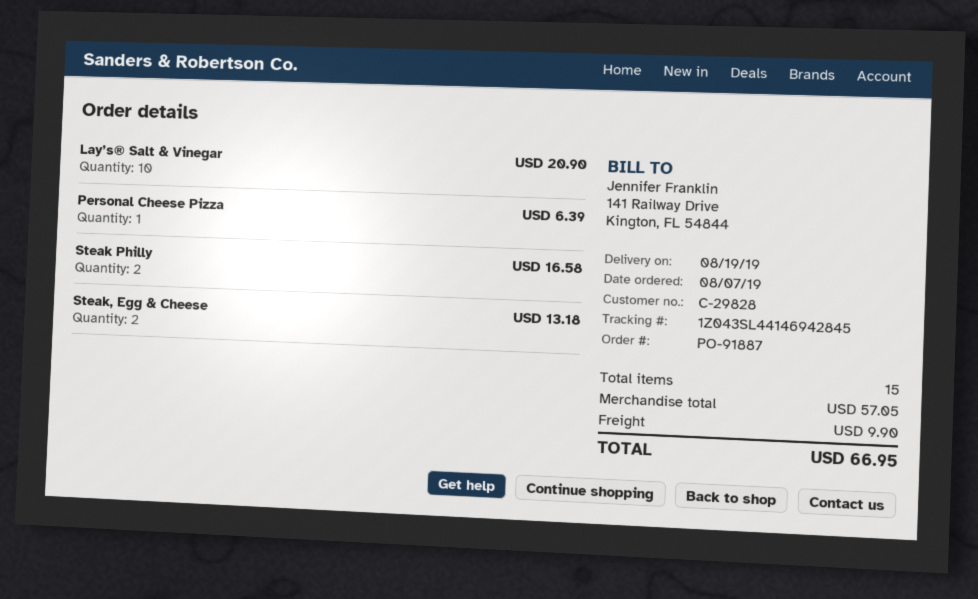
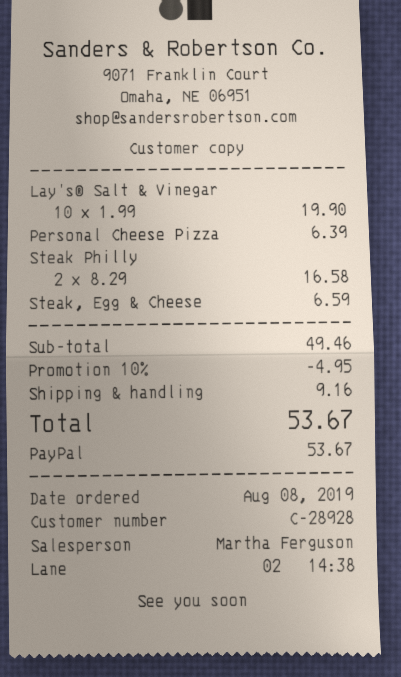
order date: 2019-08-07 -> 2019-08-08
customer number: C-29828 -> C-28928
Lay’s® Salt & Vinegar: 10 for 20.90 -> 10 for 19.90
Steak, Egg & Cheese: 2 for 13.18 -> 1 for 6.59
subtotal: 57.05 -> 49.46
discount: none -> 10% = 4.95
shipping: 9.90 -> 9.16
total: 66.95 -> 53.67

